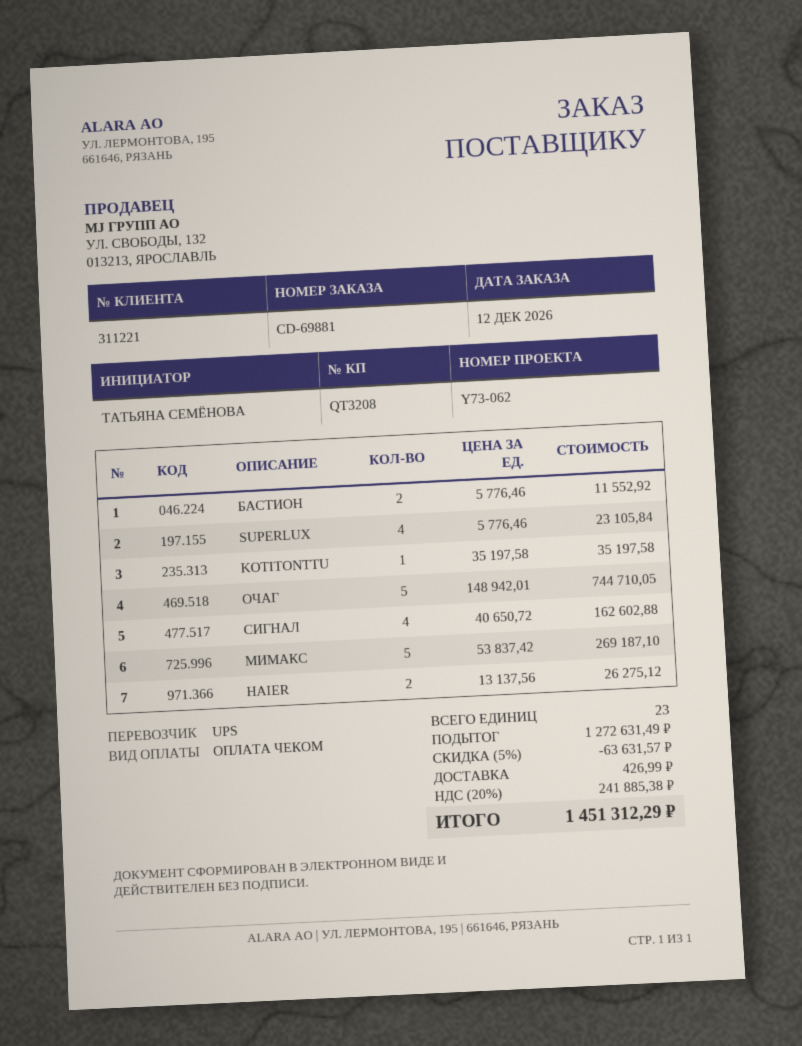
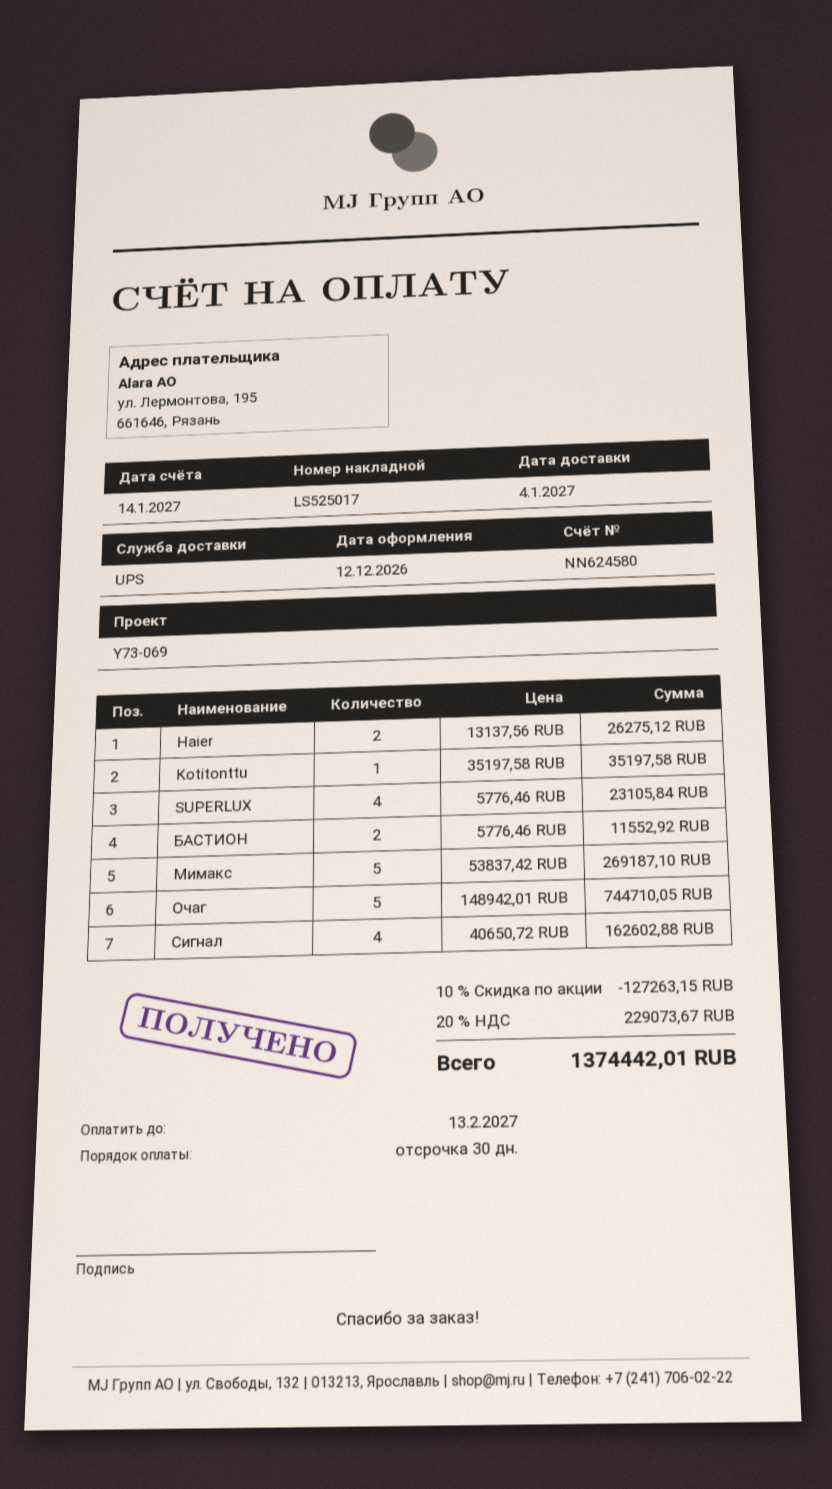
reference: Y73-062 -> Y73-069
discount: 5% = 63631.57 -> 10% = 127263.15
shipping: 426.99 -> none
tax: 20% = 241885.38 -> 20% = 229073.67
total: 1451312.29 -> 1374442.01

